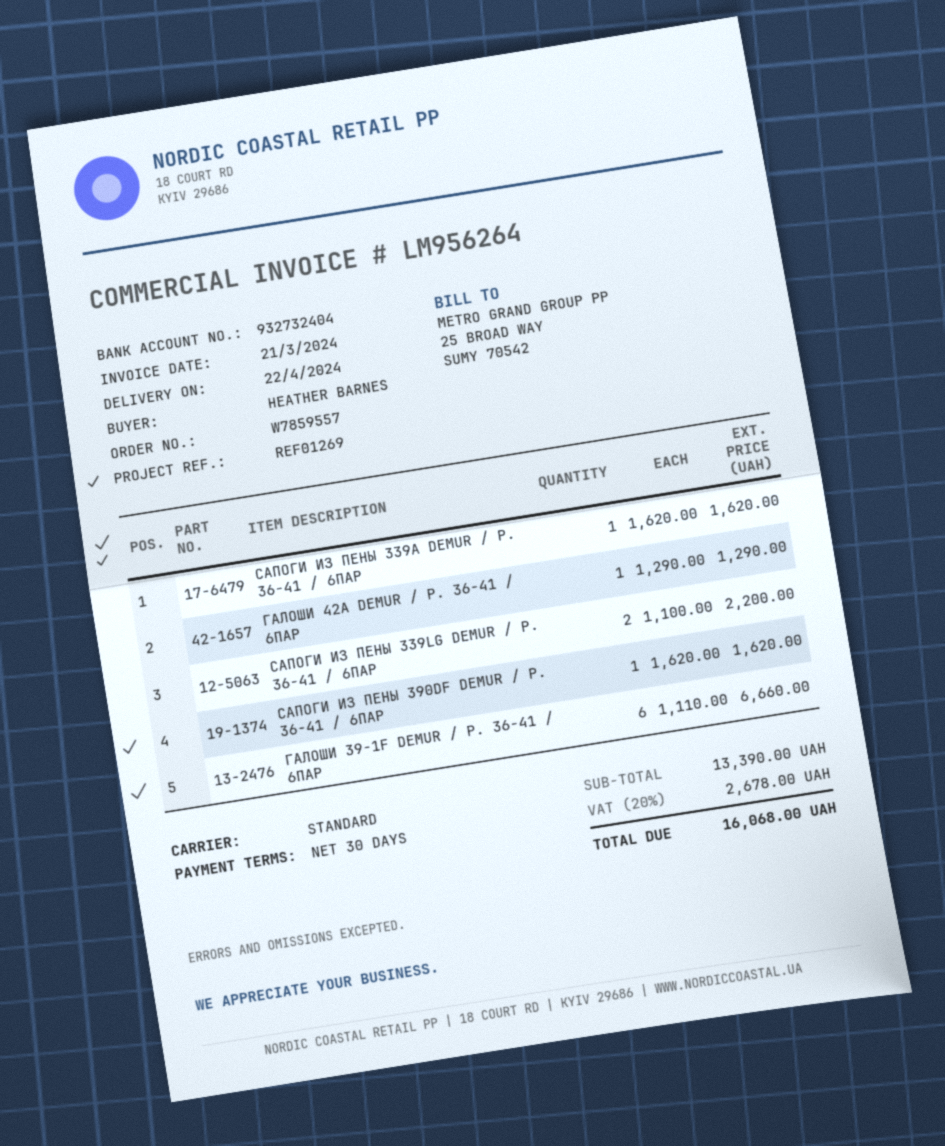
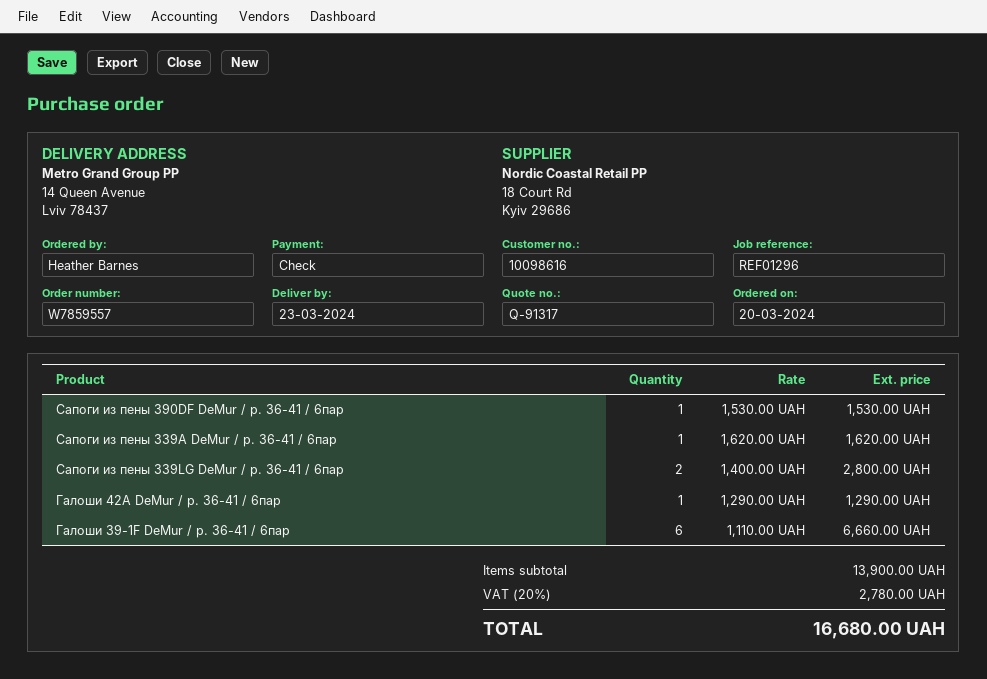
delivery date: 2024-04-22 -> 2024-03-23
reference: REF01269 -> REF01296
САПОГИ ИЗ ПЕНЫ 339LG DEMUR / P. 36-41 / 6ПАР: 2 x 1100.00 = 2200.00 -> 2 x 1400.00 = 2800.00
САПОГИ ИЗ ПЕНЫ 390DF DEMUR / P. 36-41 / 6ПАР: 1 x 1620.00 = 1620.00 -> 1 x 1530.00 = 1530.00
subtotal: 13390.00 -> 13900.00
tax: 20% = 2678.00 -> 20% = 2780.00
total: 16068.00 -> 16680.00

